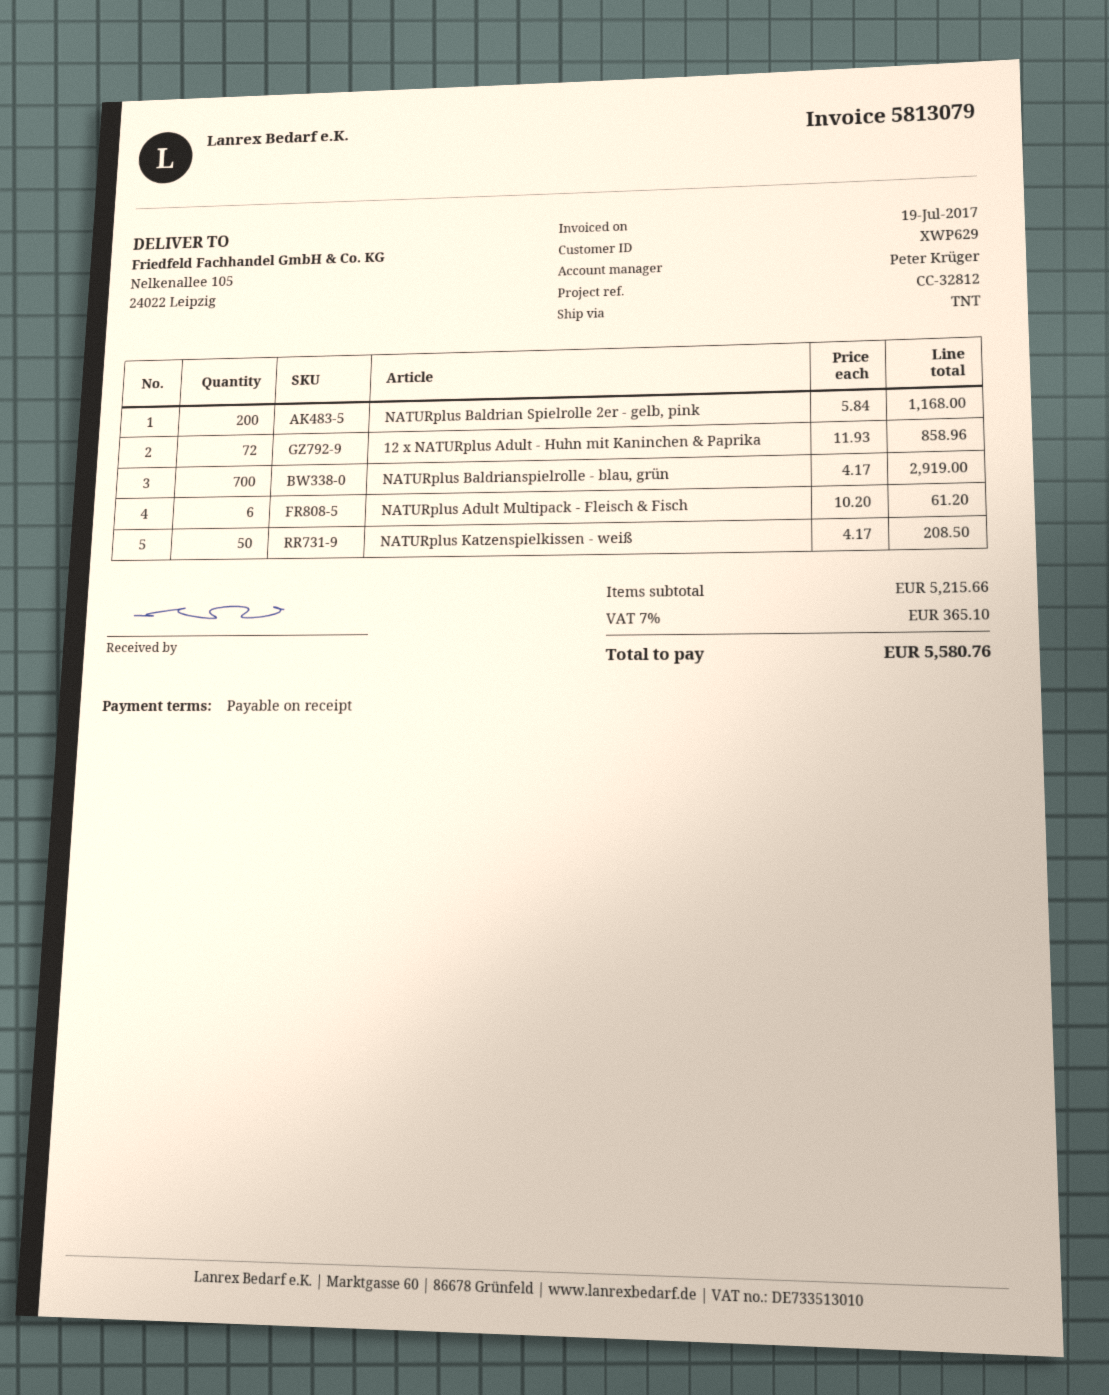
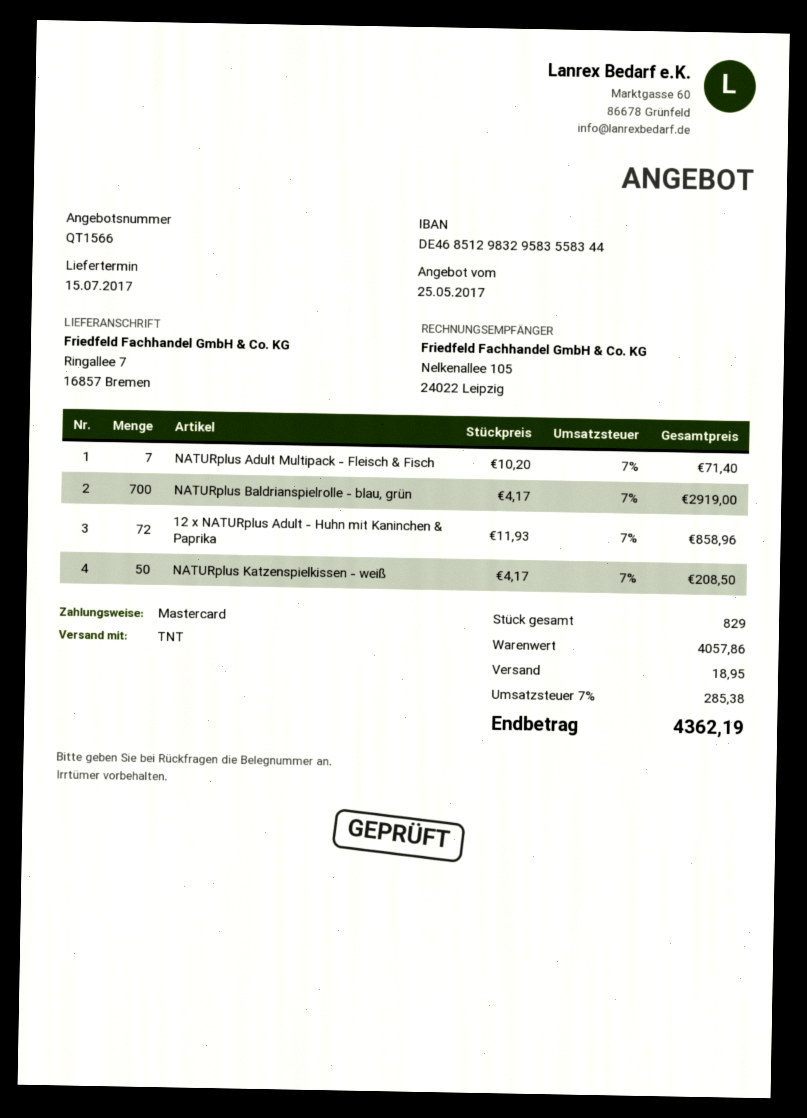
ship to: Nelkenallee 105, 24022 Leipzig -> Ringallee 7, 16857 Bremen
NATURplus Baldrian Spielrolle 2er - gelb, pink: 200 x 5.84 = 1168.00 -> none
NATURplus Adult Multipack - Fleisch & Fisch: 6 x 10.20 = 61.20 -> 7 x 10.20 = 71.40
subtotal: 5215.66 -> 4057.86
shipping: none -> 18.95
tax: 7% = 365.10 -> 7% = 285.38
total: 5580.76 -> 4362.19

